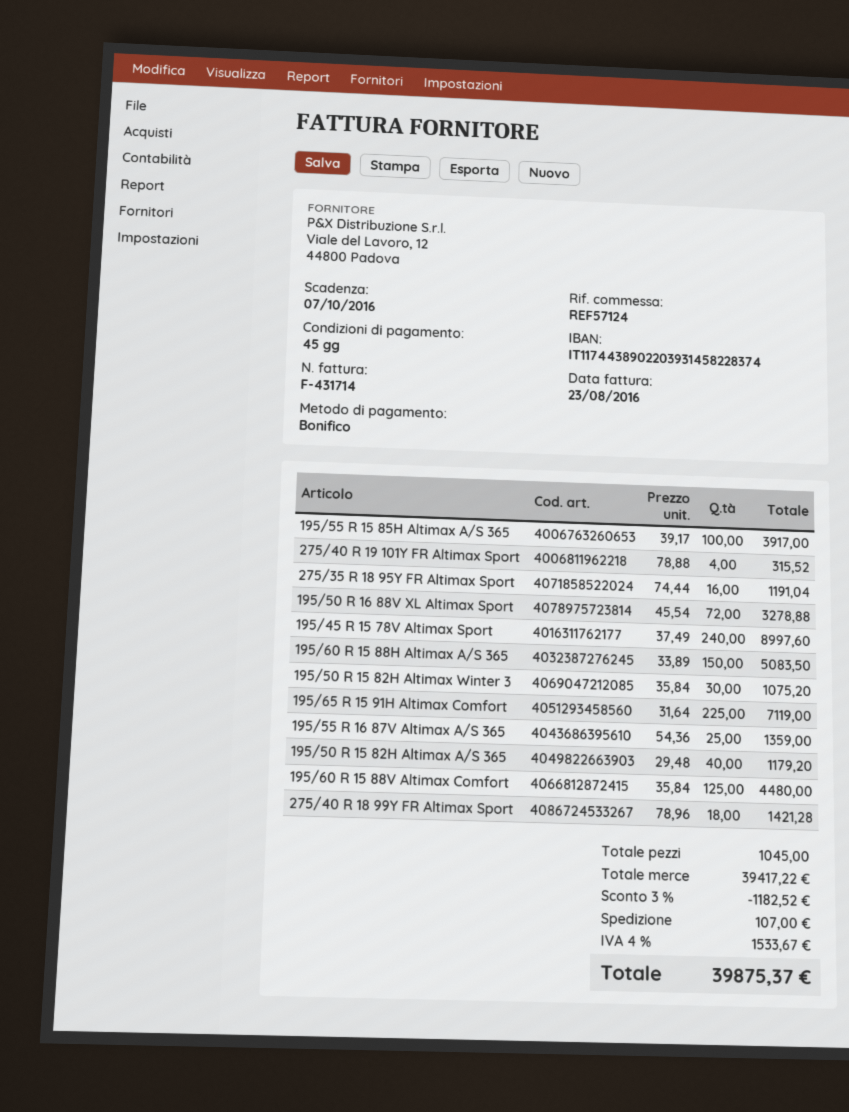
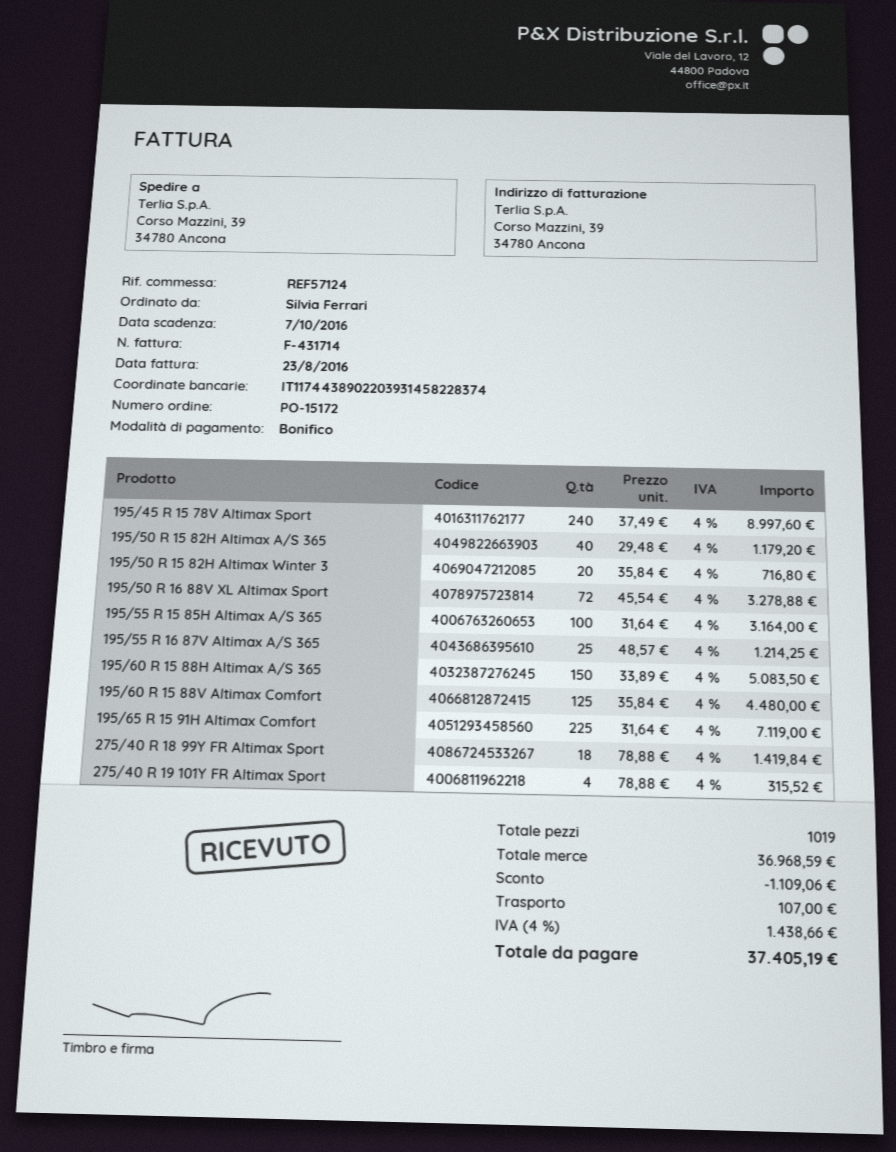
195/55 R 15 85H Altimax A/S 365: 100 x 39.17 = 3917.00 -> 100 x 31.64 = 3164.00
275/35 R 18 95Y FR Altimax Sport: 16 x 74.44 = 1191.04 -> none
195/50 R 15 82H Altimax Winter 3: 30 x 35.84 = 1075.20 -> 20 x 35.84 = 716.80
195/55 R 16 87V Altimax A/S 365: 25 x 54.36 = 1359.00 -> 25 x 48.57 = 1214.25
275/40 R 18 99Y FR Altimax Sport: 18 x 78.96 = 1421.28 -> 18 x 78.88 = 1419.84
total quantity: 1045 -> 1019
subtotal: 39417.22 -> 36968.59
discount: 1182.52 -> 1109.06
tax: 4% = 1533.67 -> 4% = 1438.66
total: 39875.37 -> 37405.19

